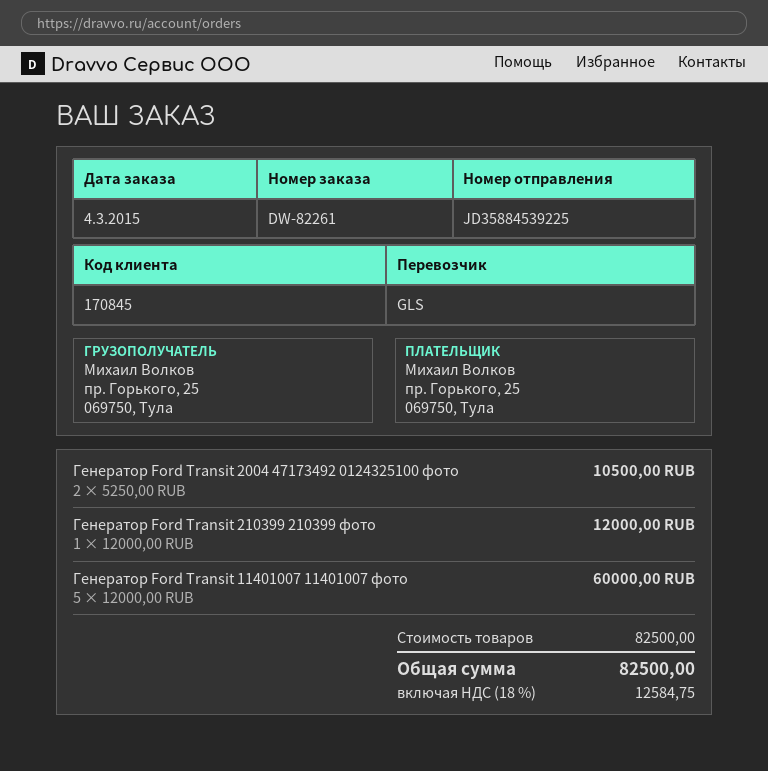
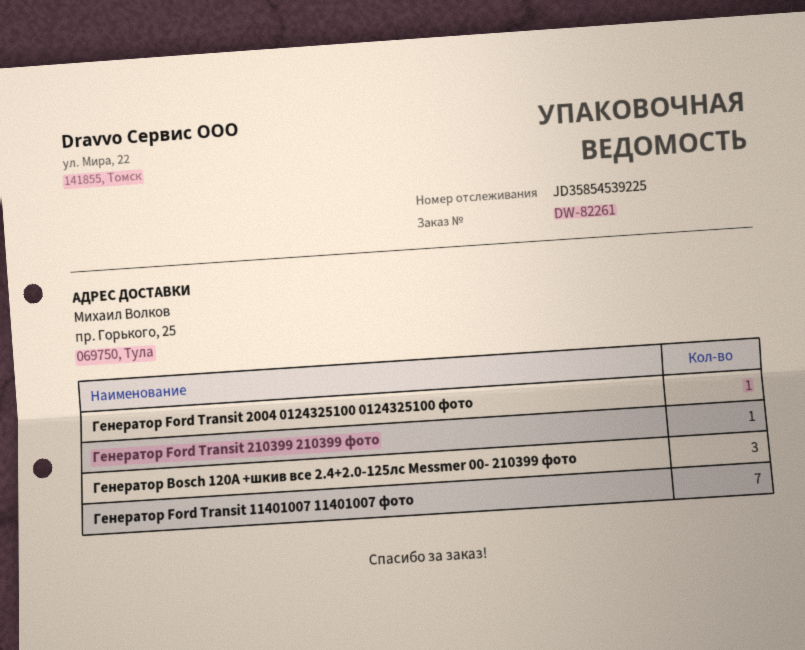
tracking number: JD35884539225 -> JD35854539225
Генератор Ford Transit 2004 47173492 0124325100 фото: 2 -> none
Генератор Ford Transit 11401007 11401007 фото: 5 -> 7
Генератор Ford Transit 2004 0124325100 0124325100 фото: none -> 1
Генератор Bosch 120A +шкив все 2.4+2.0-125лс Messmer 00- 210399 фото: none -> 3

